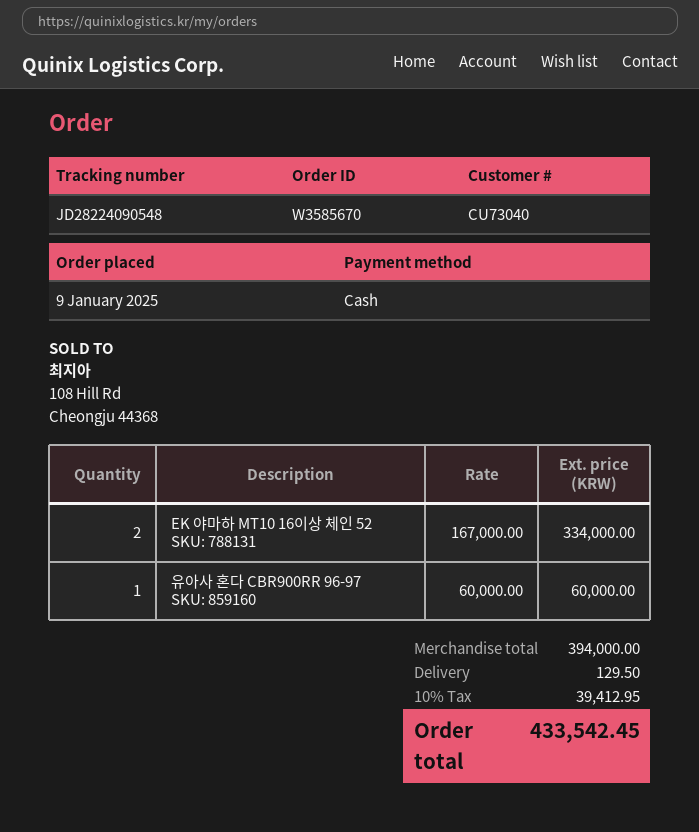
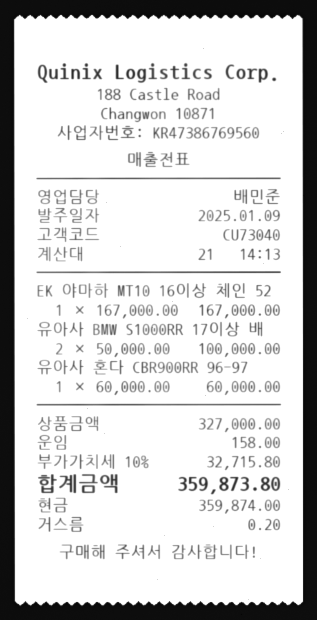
EK 야마하 MT10 16이상 체인 52: 2 x 167000.00 = 334000.00 -> 1 x 167000.00 = 167000.00
유아사 BMW S1000RR 17이상 배: none -> 2 x 50000.00 = 100000.00
subtotal: 394000.00 -> 327000.00
shipping: 129.50 -> 158.00
tax: 10% = 39412.95 -> 10% = 32715.80
total: 433542.45 -> 359873.80

